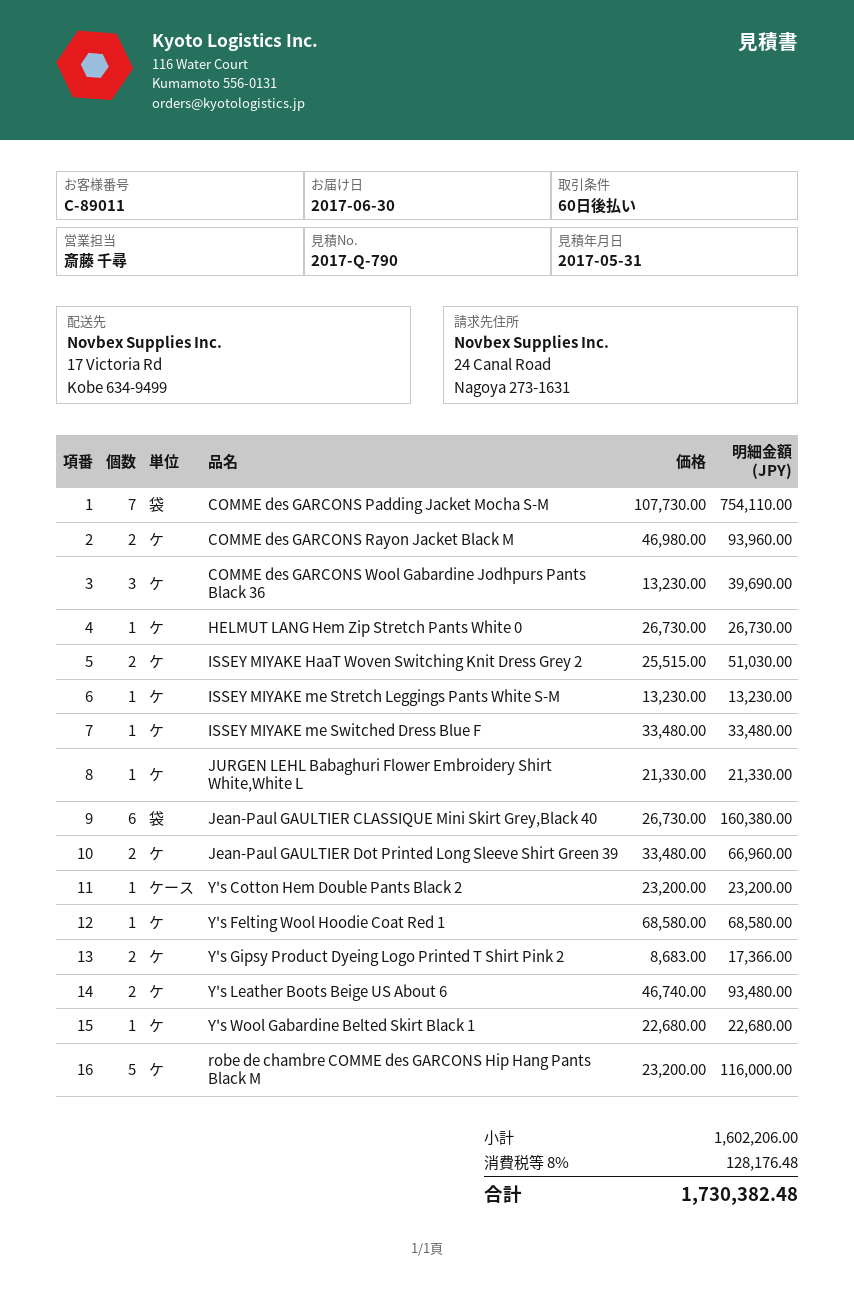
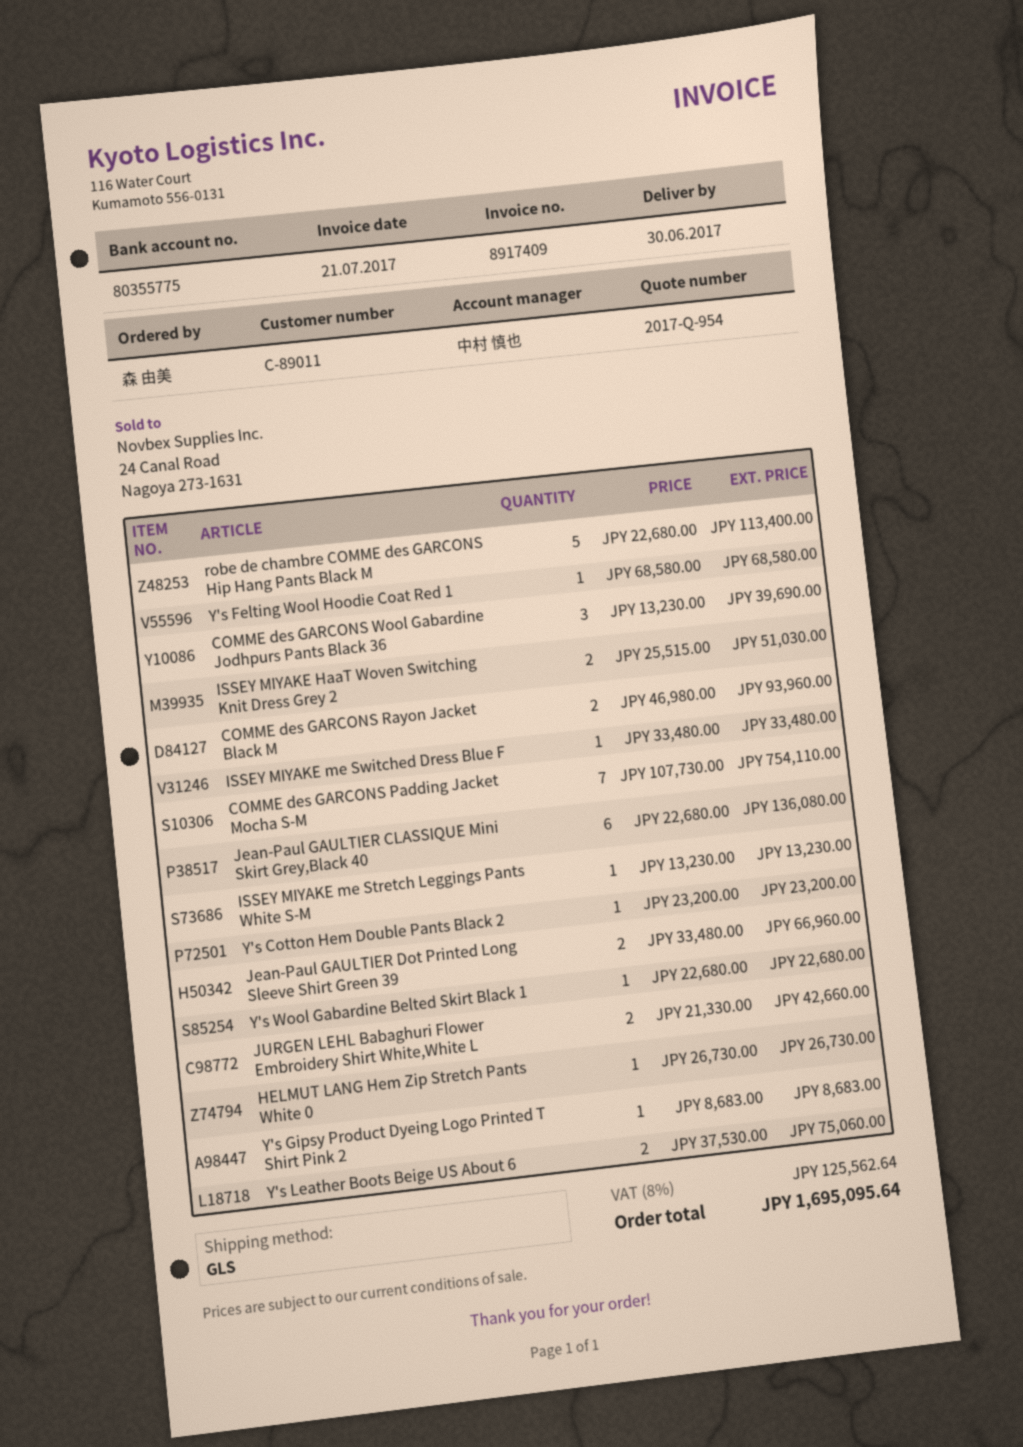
quote number: 2017-Q-790 -> 2017-Q-954
sales rep: 斎藤 千尋 -> 中村 慎也
JURGEN LEHL Babaghuri Flower Embroidery Shirt White,White L: 1 x 21330.00 = 21330.00 -> 2 x 21330.00 = 42660.00
Jean-Paul GAULTIER CLASSIQUE Mini Skirt Grey,Black 40: 6 x 26730.00 = 160380.00 -> 6 x 22680.00 = 136080.00
Y's Gipsy Product Dyeing Logo Printed T Shirt Pink 2: 2 x 8683.00 = 17366.00 -> 1 x 8683.00 = 8683.00
Y's Leather Boots Beige US About 6: 2 x 46740.00 = 93480.00 -> 2 x 37530.00 = 75060.00
robe de chambre COMME des GARCONS Hip Hang Pants Black M: 5 x 23200.00 = 116000.00 -> 5 x 22680.00 = 113400.00
tax: 8% = 128176.48 -> 8% = 125562.64
total: 1730382.48 -> 1695095.64

